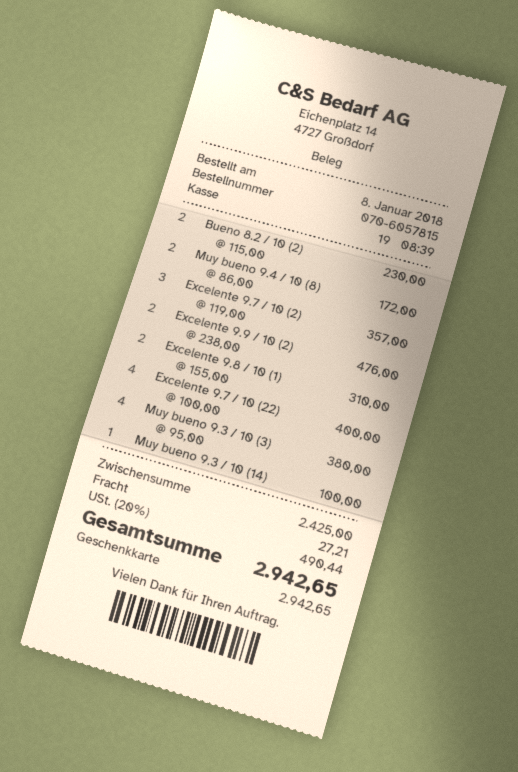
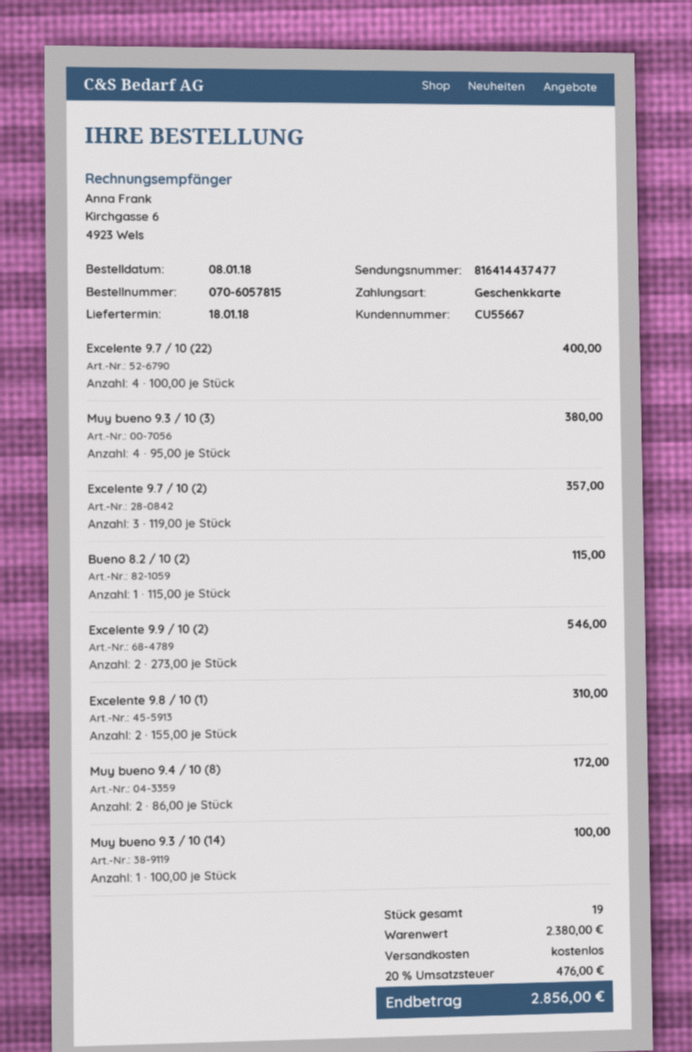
Bueno 8.2 / 10 (2): 2 x 115.00 = 230.00 -> 1 x 115.00 = 115.00
Excelente 9.9 / 10 (2): 2 x 238.00 = 476.00 -> 2 x 273.00 = 546.00
subtotal: 2425.00 -> 2380.00
shipping: 27.21 -> 0.00
tax: 20% = 490.44 -> 20% = 476.00
total: 2942.65 -> 2856.00

